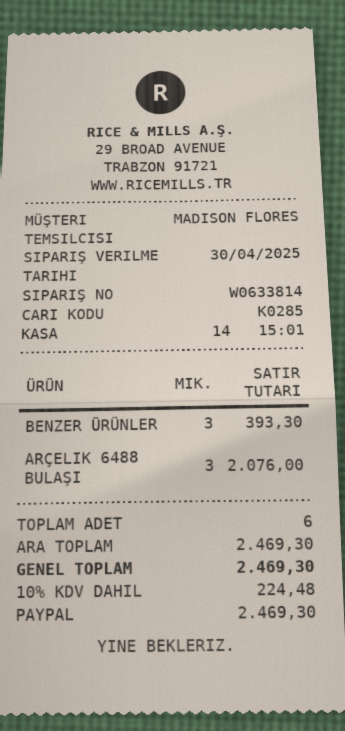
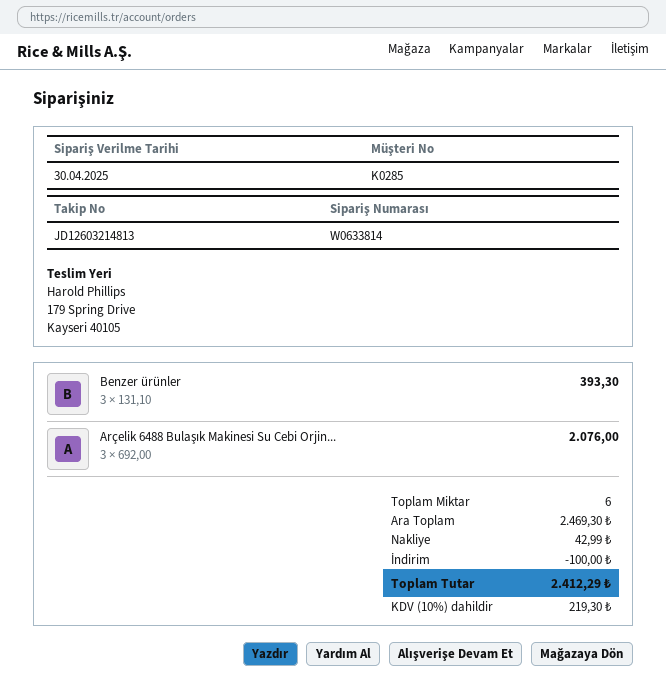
discount: none -> 100.00
shipping: none -> 42.99
tax: 10% = 224.48 -> 10% = 219.30
total: 2469.30 -> 2412.29

